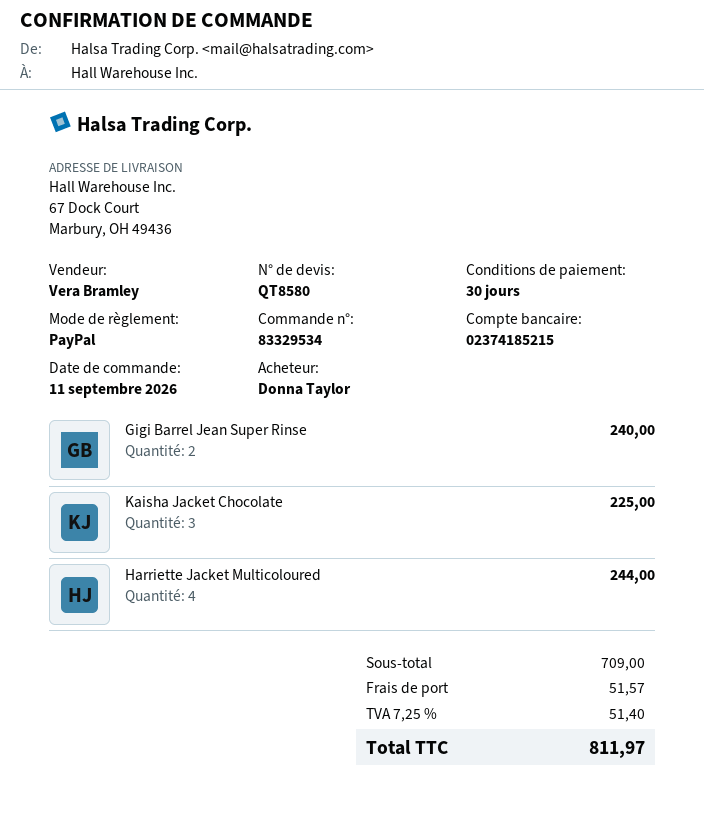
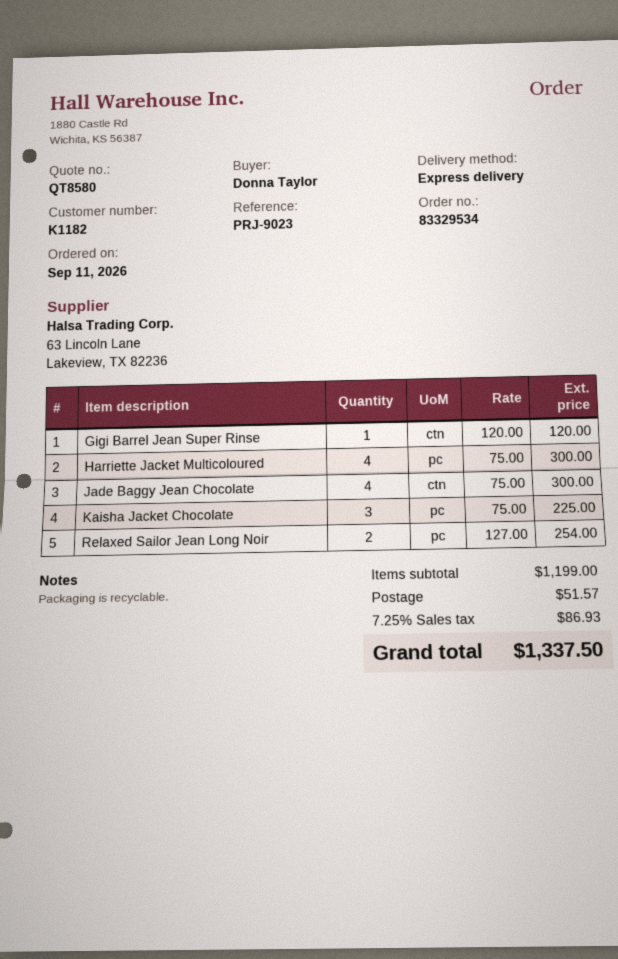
Gigi Barrel Jean Super Rinse: 2 for 240.00 -> 1 for 120.00
Harriette Jacket Multicoloured: 4 for 244.00 -> 4 for 300.00
Jade Baggy Jean Chocolate: none -> 4 for 300.00
Relaxed Sailor Jean Long Noir: none -> 2 for 254.00
subtotal: 709.00 -> 1199.00
tax: 7.25% = 51.40 -> 7.25% = 86.93
total: 811.97 -> 1337.50

